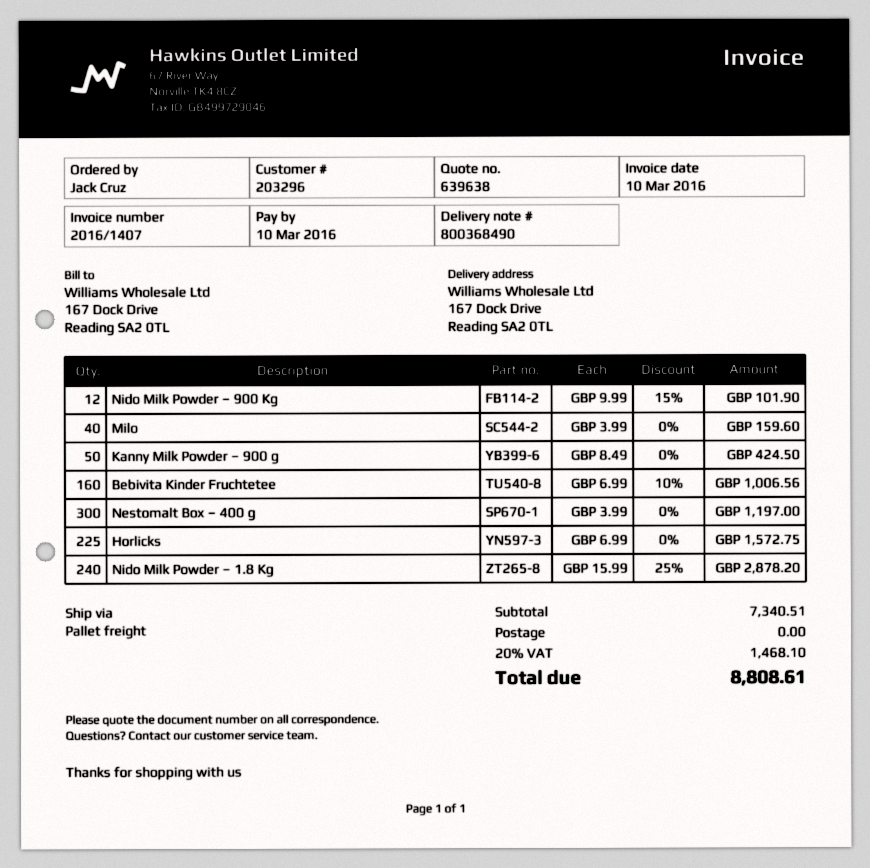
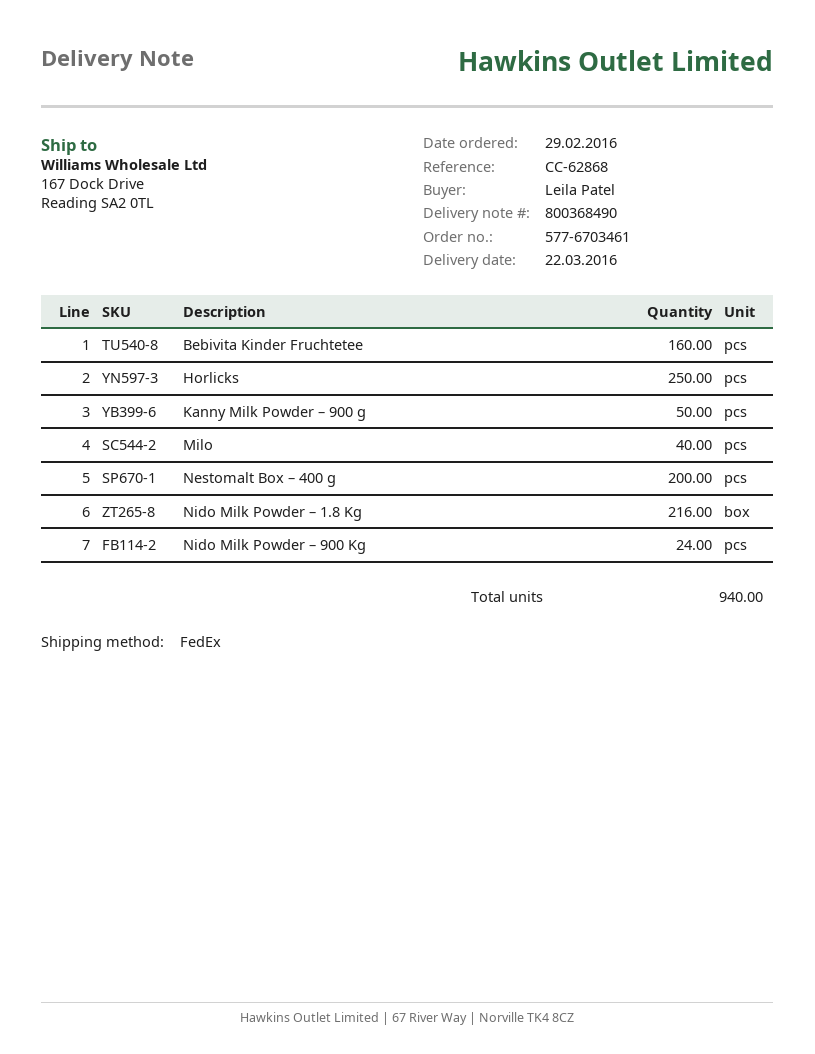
ordered by: Jack Cruz -> Leila Patel
shipping method: pallet freight -> FedEx
Nido Milk Powder – 900 Kg: 12 -> 24
Nestomalt Box – 400 g: 300 -> 200
Horlicks: 225 -> 250
Nido Milk Powder – 1.8 Kg: 240 -> 216

